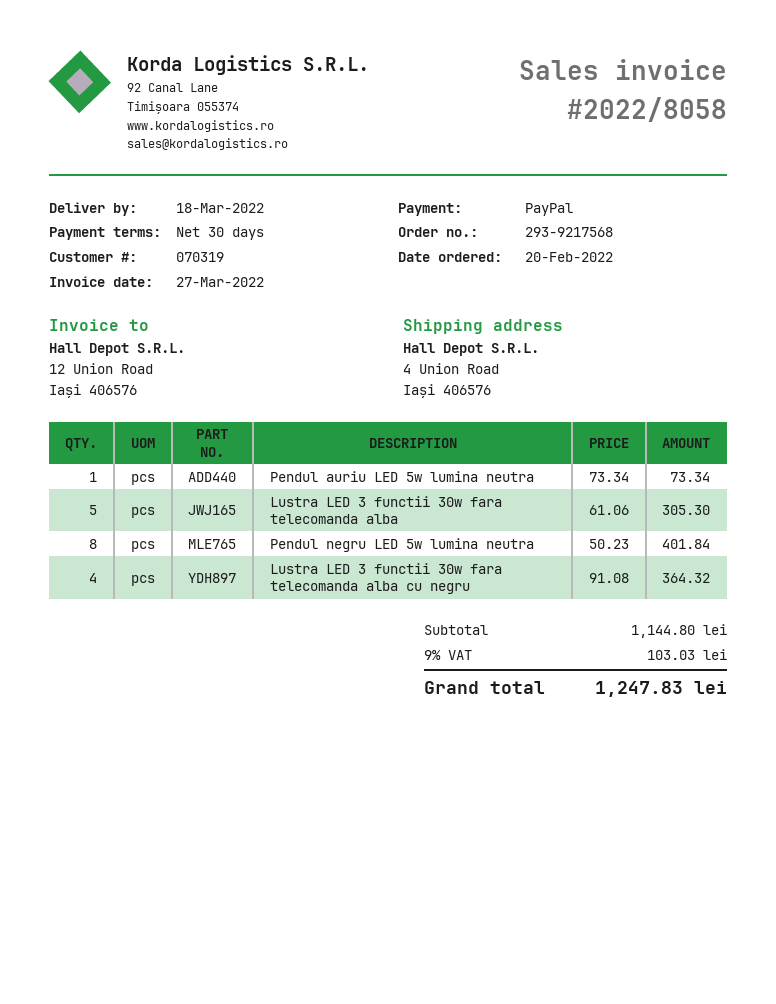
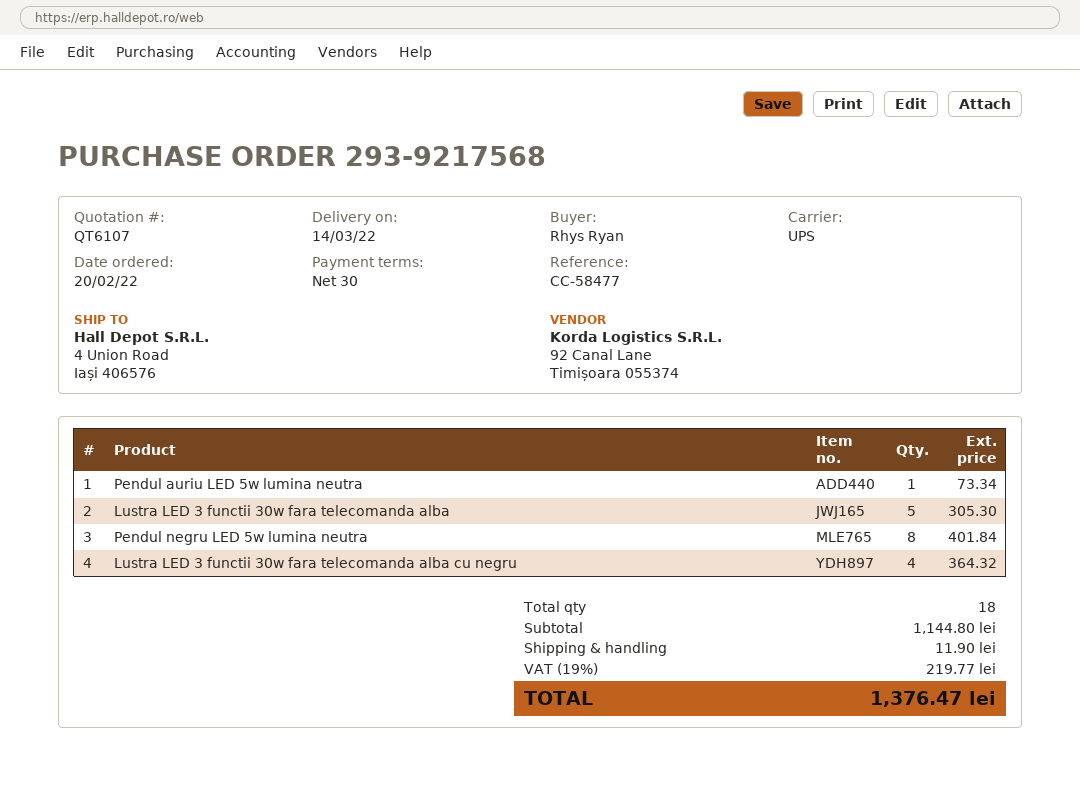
delivery date: 2022-03-18 -> 2022-03-14
shipping: none -> 11.90
tax: 9% = 103.03 -> 19% = 219.77
total: 1247.83 -> 1376.47

